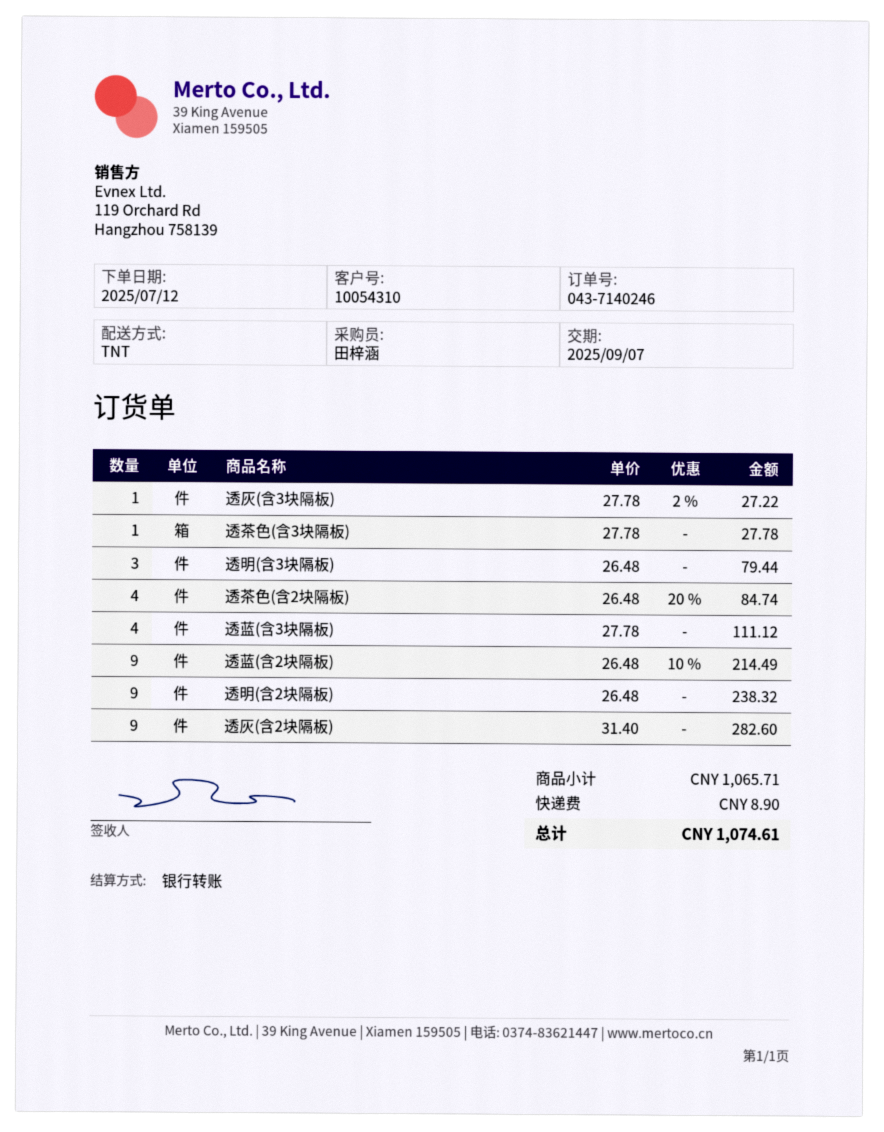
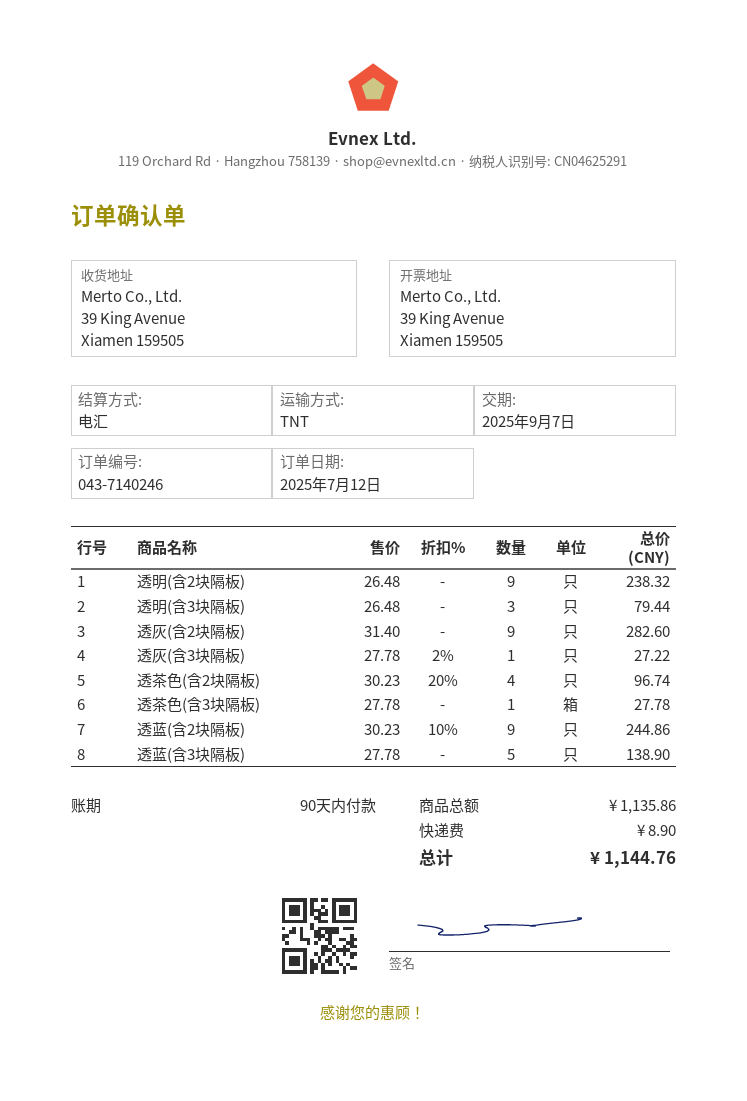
透茶色(含2块隔板): 4 x 26.48 - 20% = 84.74 -> 4 x 30.23 - 20% = 96.74
透蓝(含3块隔板): 4 x 27.78 = 111.12 -> 5 x 27.78 = 138.90
透蓝(含2块隔板): 9 x 26.48 - 10% = 214.49 -> 9 x 30.23 - 10% = 244.86
subtotal: 1065.71 -> 1135.86
total: 1074.61 -> 1144.76

